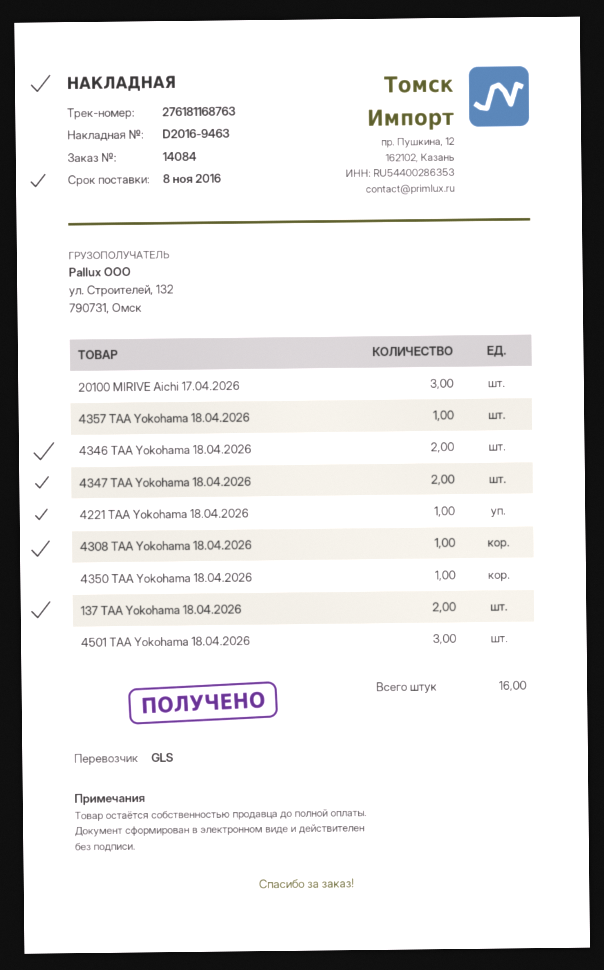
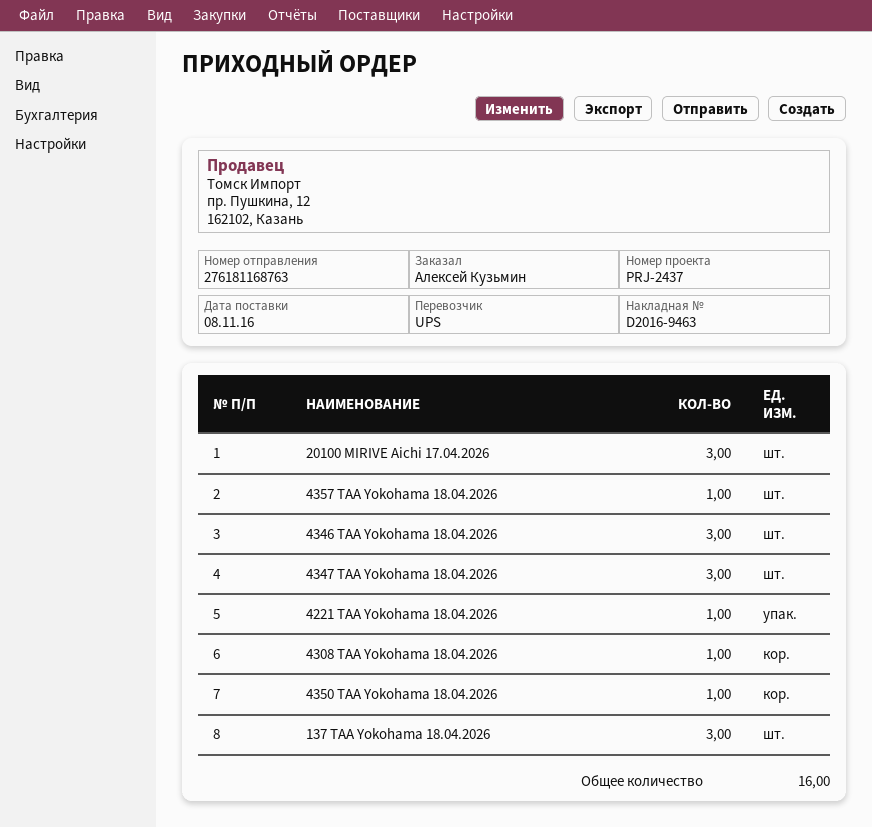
shipping method: GLS -> UPS
4346 TAA Yokohama 18.04.2026: 2 -> 3
4347 TAA Yokohama 18.04.2026: 2 -> 3
137 TAA Yokohama 18.04.2026: 2 -> 3
4501 TAA Yokohama 18.04.2026: 3 -> none

